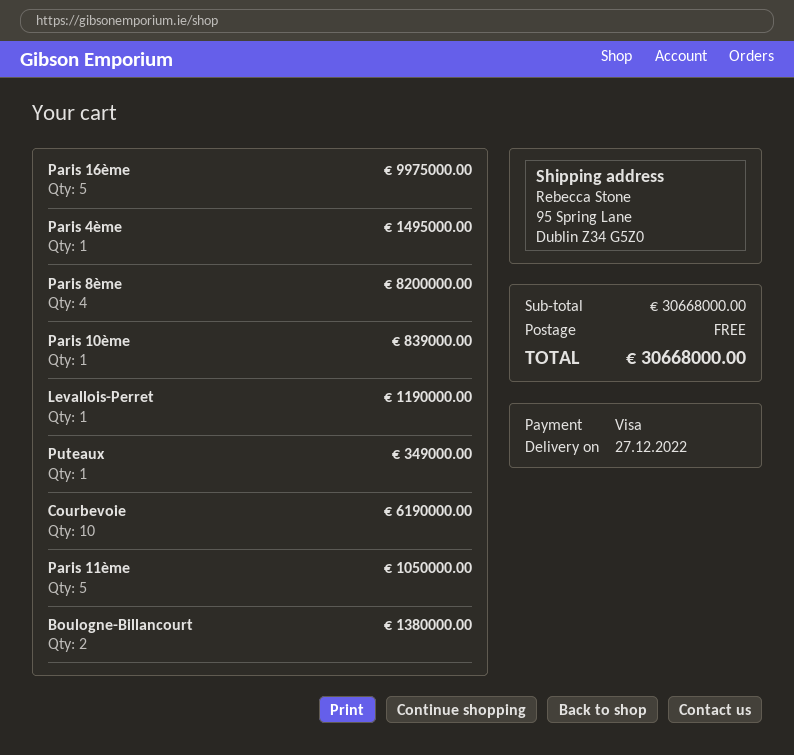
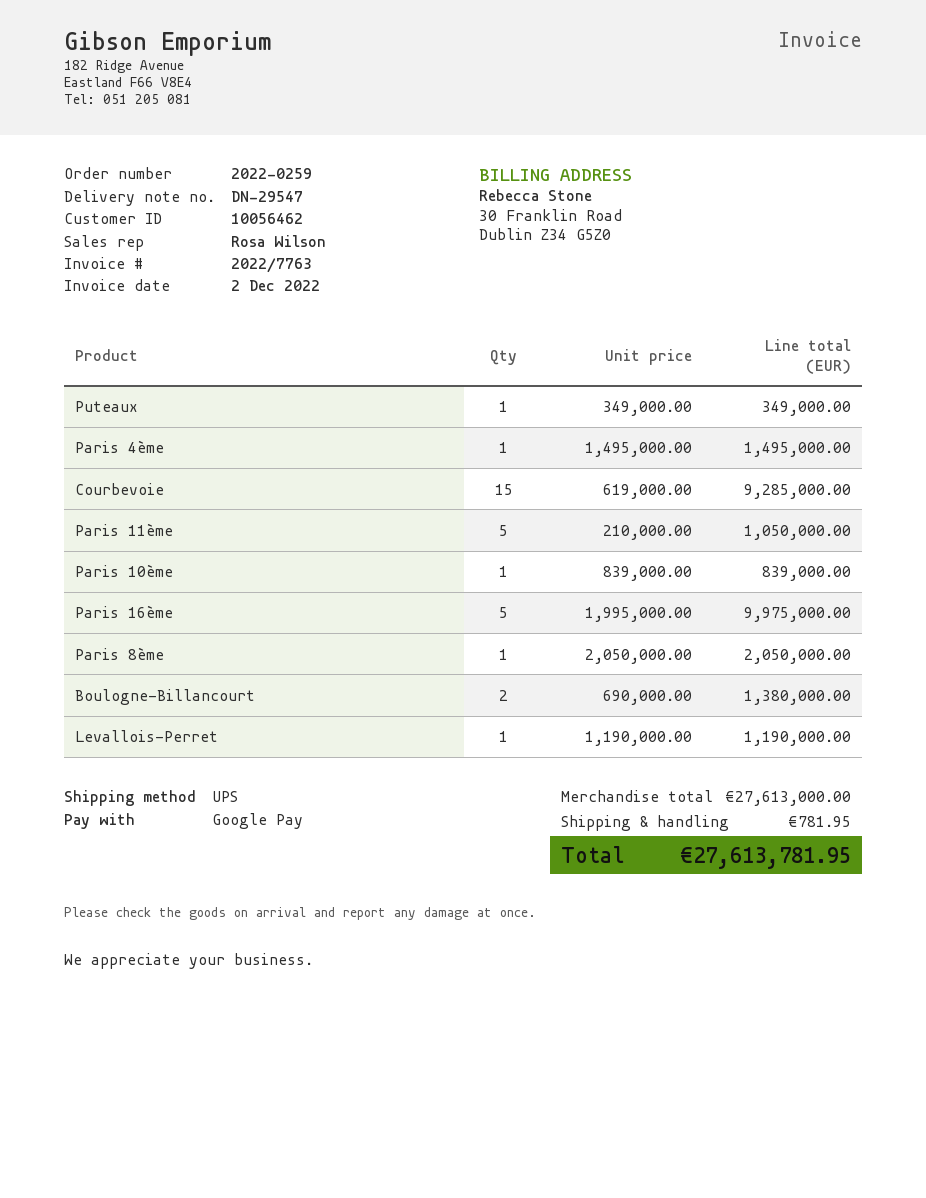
payment method: Visa -> Google Pay
Paris 8ème: 4 for 8200000.00 -> 1 for 2050000.00
Courbevoie: 10 for 6190000.00 -> 15 for 9285000.00
subtotal: 30668000.00 -> 27613000.00
shipping: 0.00 -> 781.95
total: 30668000.00 -> 27613781.95

